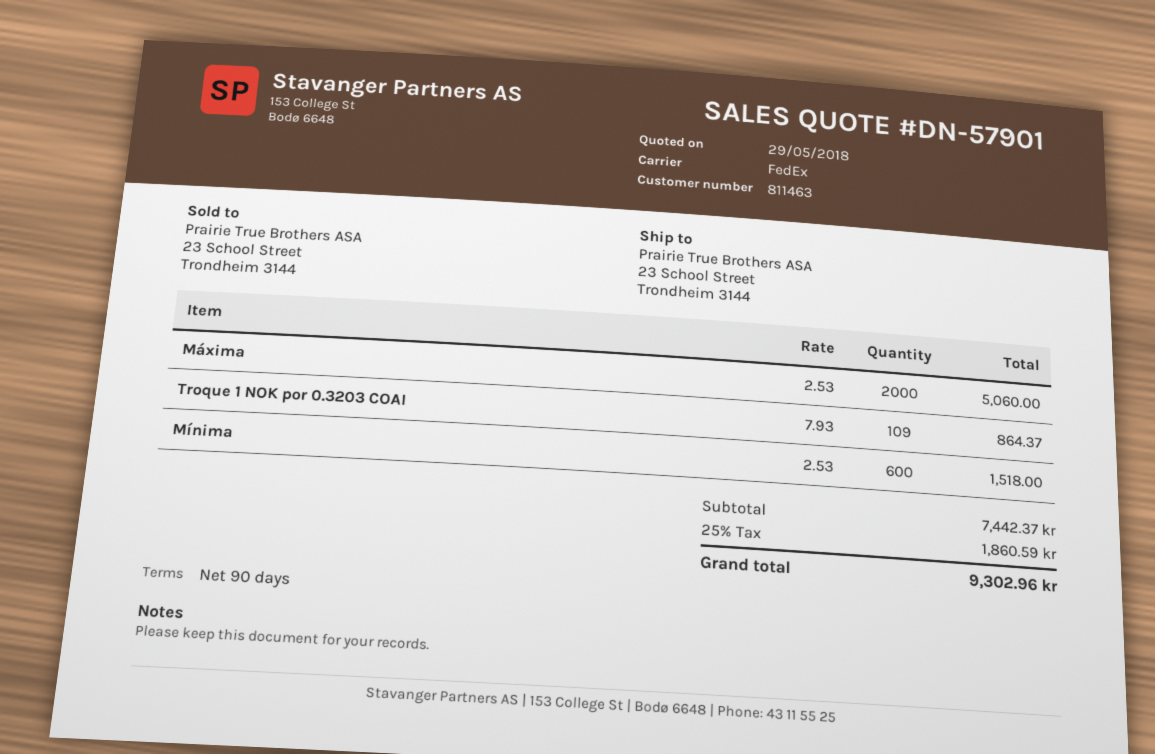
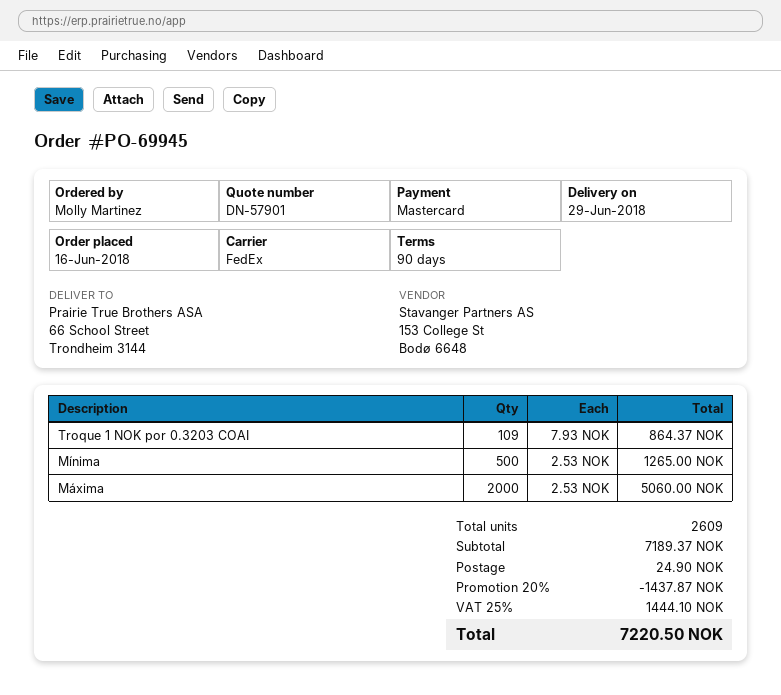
ship to: 23 School Street, Trondheim 3144 -> 66 School Street, Trondheim 3144
Mínima: 600 x 2.53 = 1518.00 -> 500 x 2.53 = 1265.00
subtotal: 7442.37 -> 7189.37
discount: none -> 20% = 1437.87
shipping: none -> 24.90
tax: 25% = 1860.59 -> 25% = 1444.10
total: 9302.96 -> 7220.50

